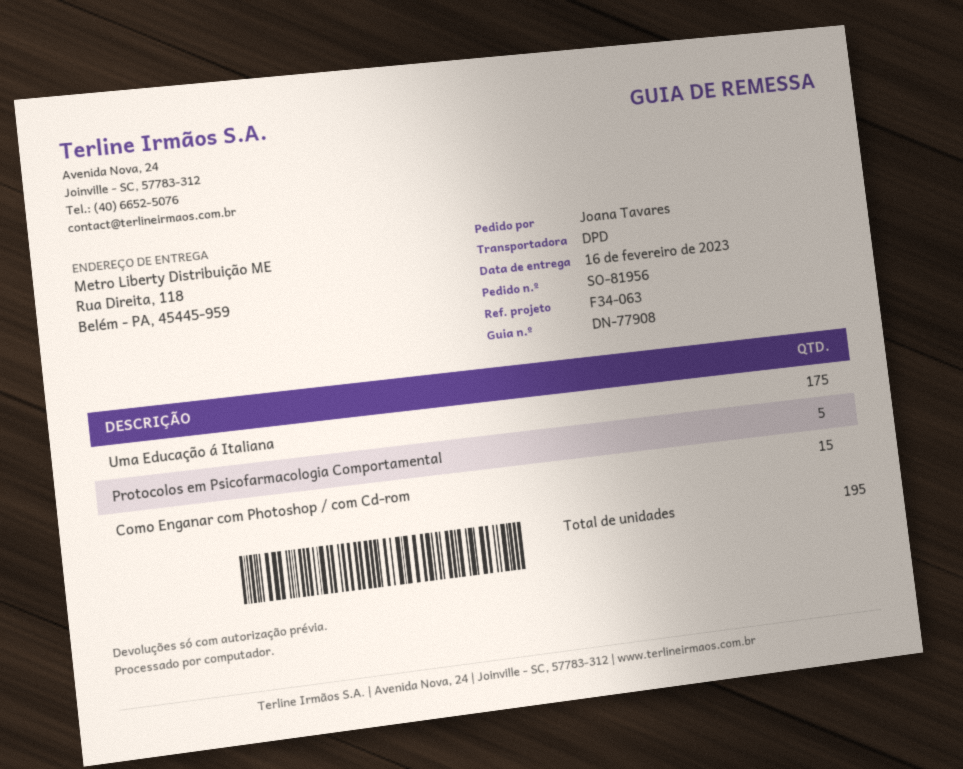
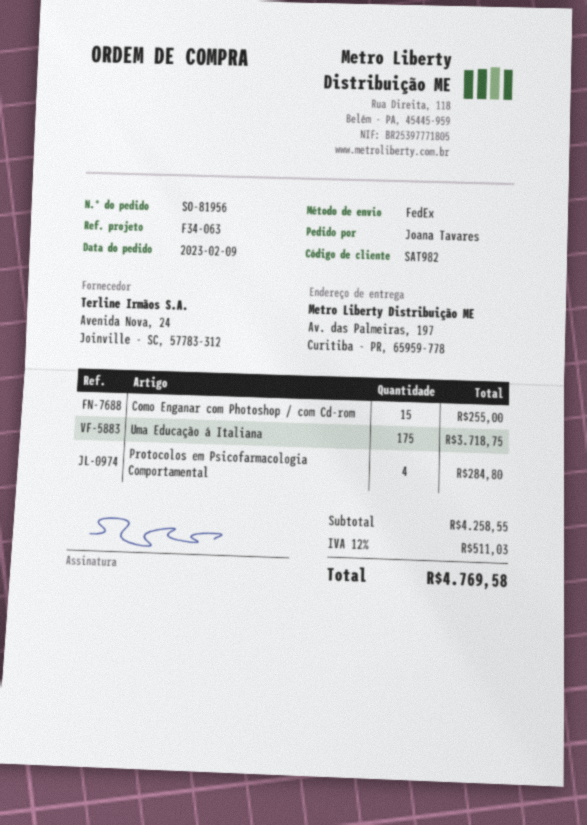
shipping method: DPD -> FedEx
ship to: Rua Direita, 118, Belém - PA, 45445-959 -> Av. das Palmeiras, 197, Curitiba - PR, 65959-778
Protocolos em Psicofarmacologia Comportamental: 5 -> 4

